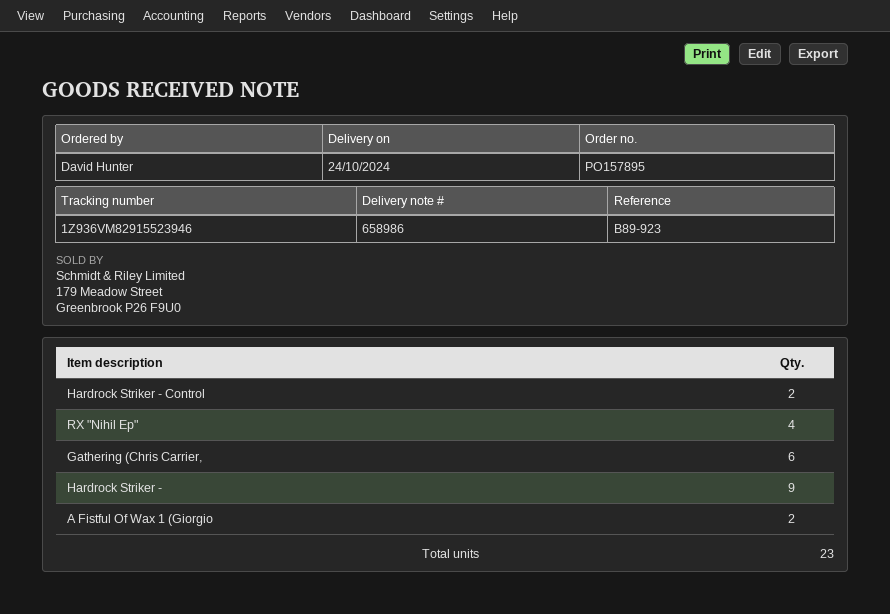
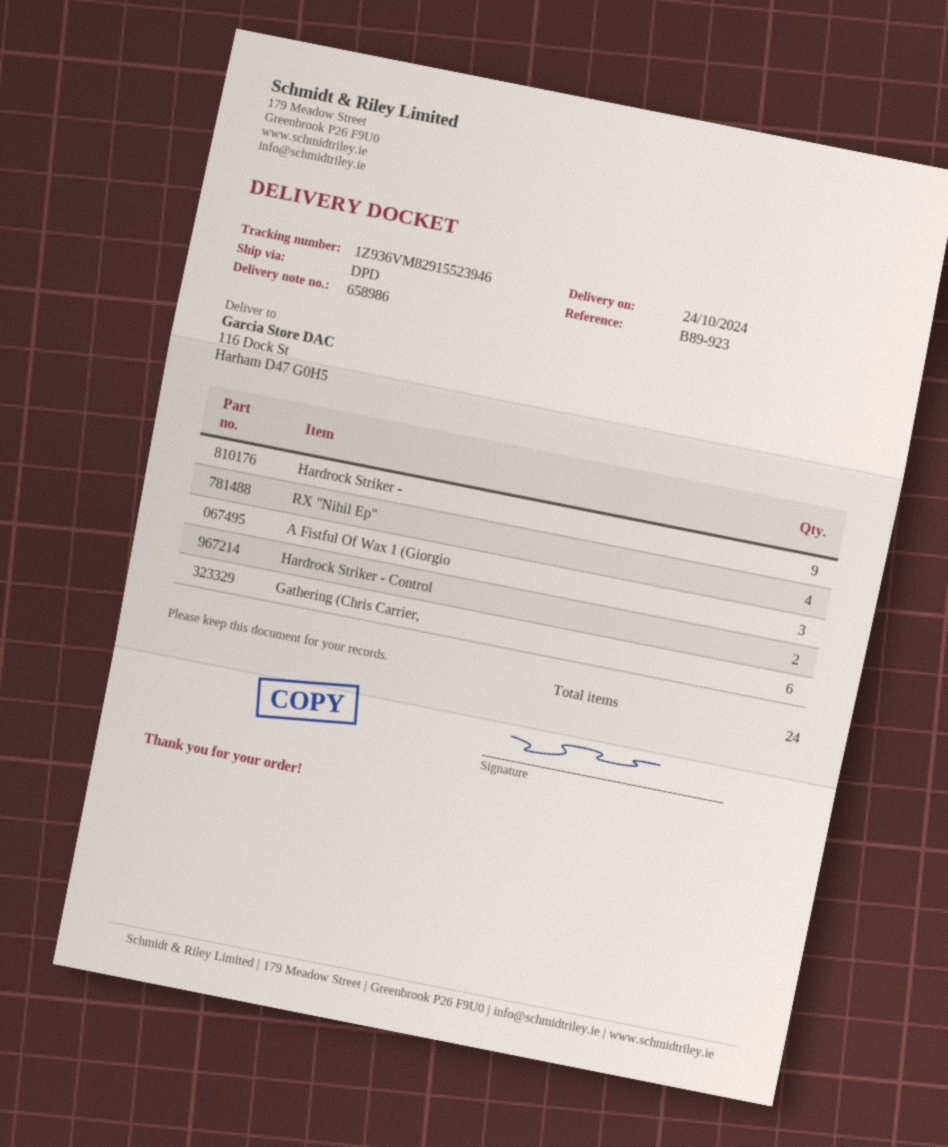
A Fistful Of Wax 1 (Giorgio: 2 -> 3
total quantity: 23 -> 24

